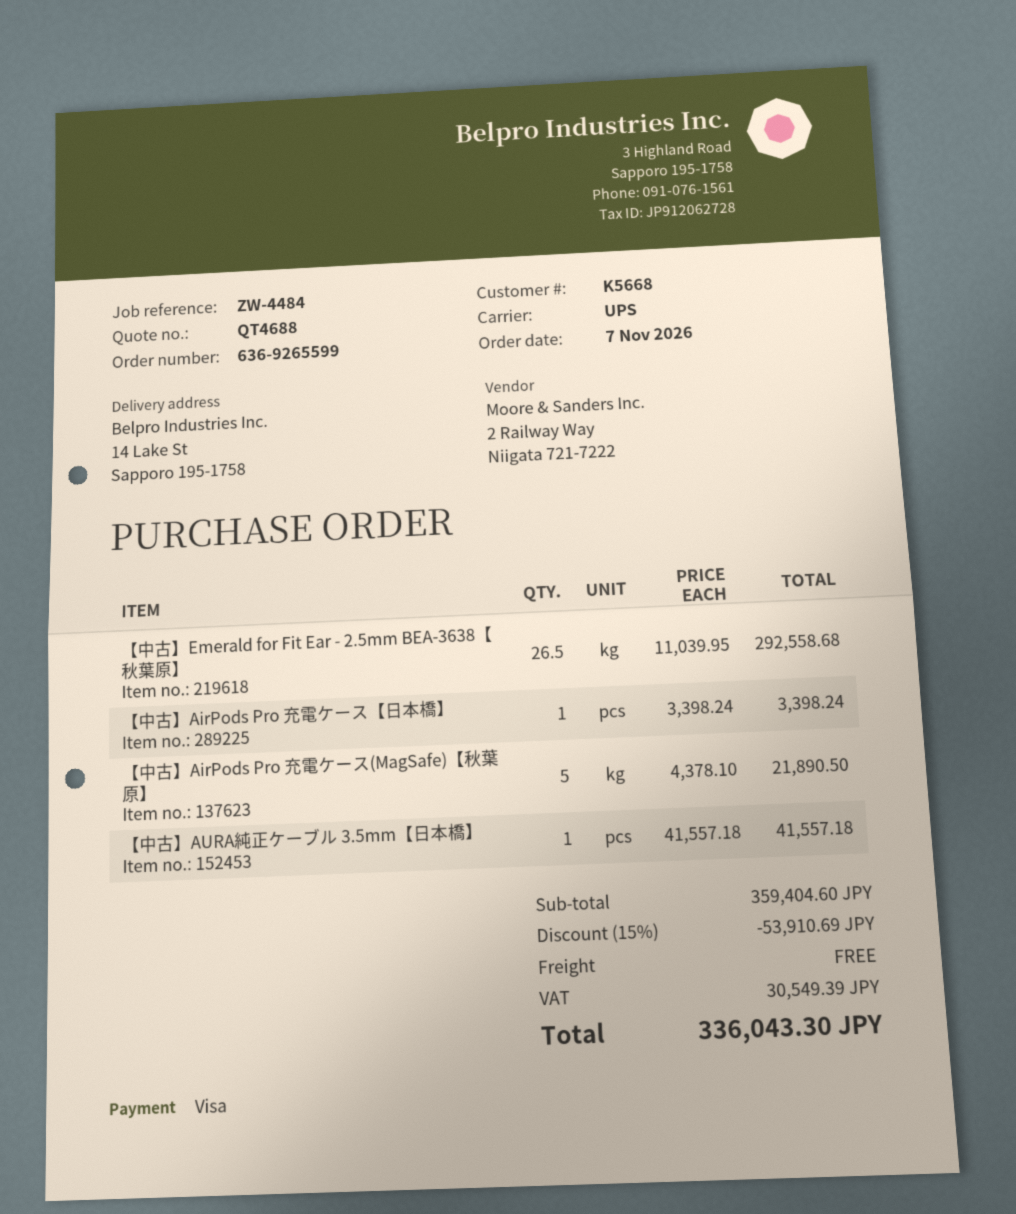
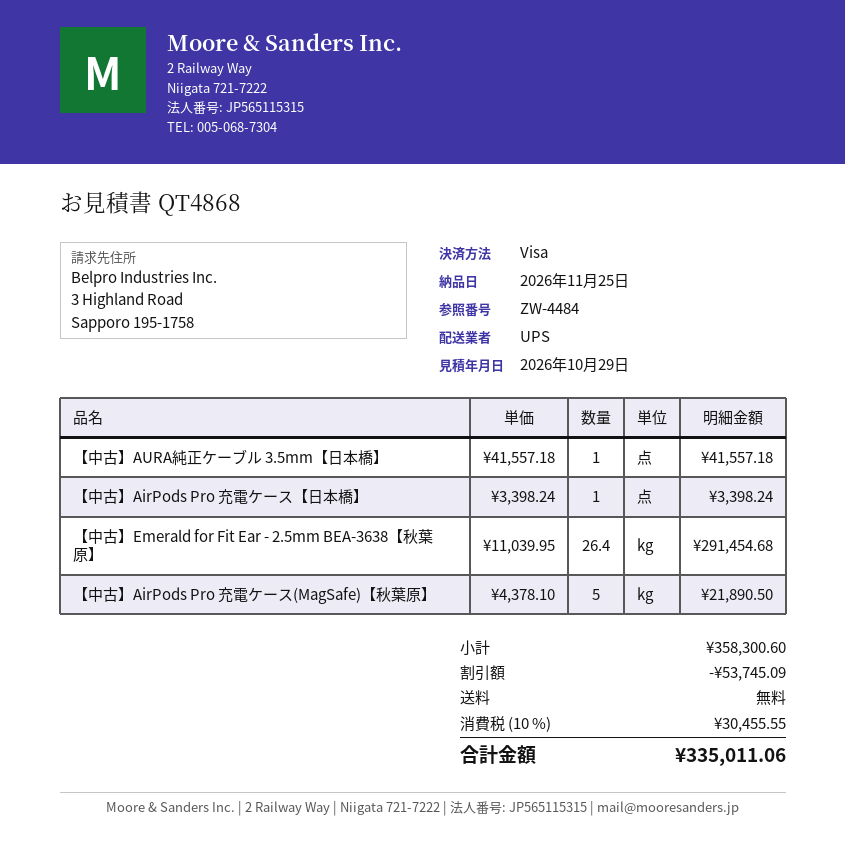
quote number: QT4688 -> QT4868
【中古】Emerald for Fit Ear - 2.5mm BEA-3638【秋葉原】: 26.5 x 11039.95 = 292558.68 -> 26.4 x 11039.95 = 291454.68
subtotal: 359404.60 -> 358300.60
discount: 53910.69 -> 53745.09
tax: 30549.39 -> 30455.55
total: 336043.30 -> 335011.06

